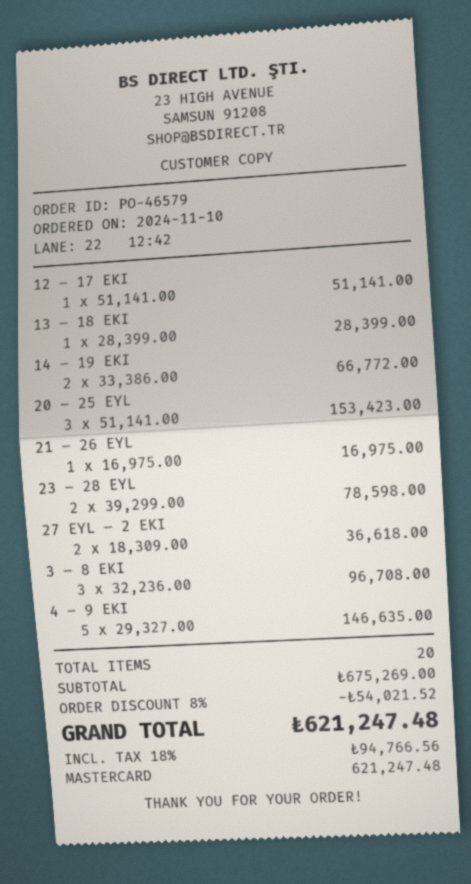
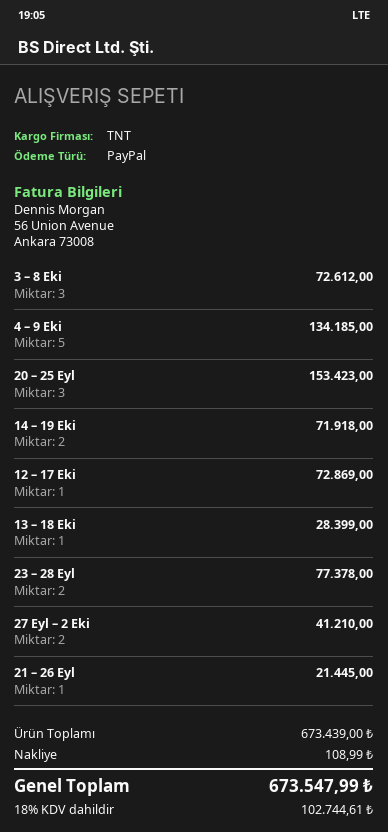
payment method: Mastercard -> PayPal
12 – 17 EKI: 1 for 51141.00 -> 1 for 72869.00
14 – 19 EKI: 2 for 66772.00 -> 2 for 71918.00
21 – 26 EYL: 1 for 16975.00 -> 1 for 21445.00
23 – 28 EYL: 2 for 78598.00 -> 2 for 77378.00
27 EYL – 2 EKI: 2 for 36618.00 -> 2 for 41210.00
3 – 8 EKI: 3 for 96708.00 -> 3 for 72612.00
4 – 9 EKI: 5 for 146635.00 -> 5 for 134185.00
subtotal: 675269.00 -> 673439.00
discount: 8% = 54021.52 -> none
shipping: none -> 108.99
tax: 18% = 94766.56 -> 18% = 102744.61
total: 621247.48 -> 673547.99

